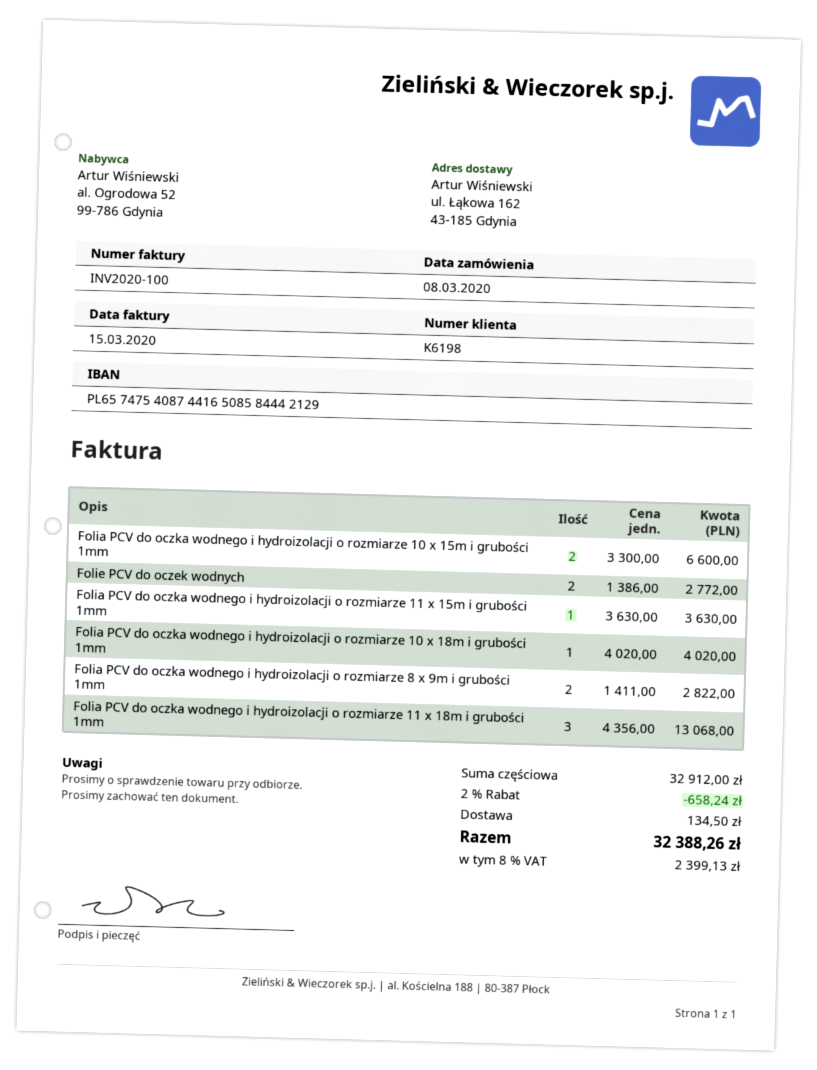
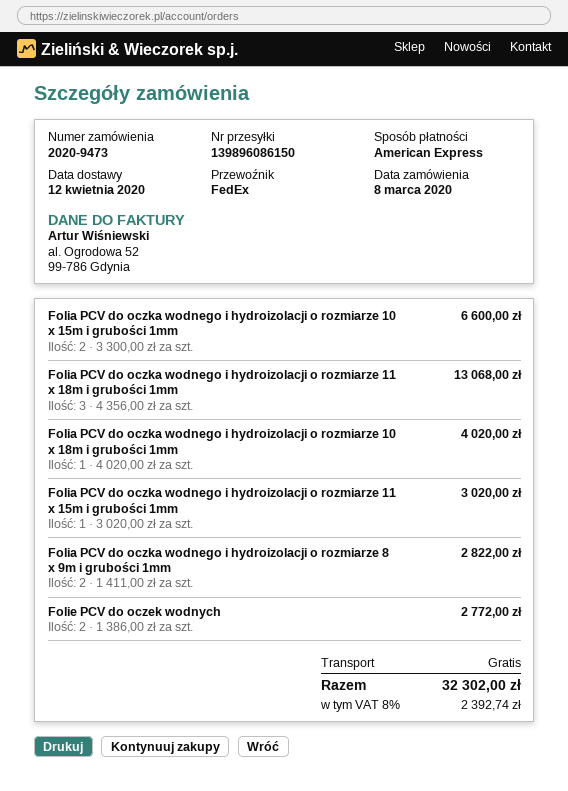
Folia PCV do oczka wodnego i hydroizolacji o rozmiarze 11 x 15m i grubości 1mm: 1 x 3630.00 = 3630.00 -> 1 x 3020.00 = 3020.00
discount: 2% = 658.24 -> none
shipping: 134.50 -> 0.00
tax: 8% = 2399.13 -> 8% = 2392.74
total: 32388.26 -> 32302.00

